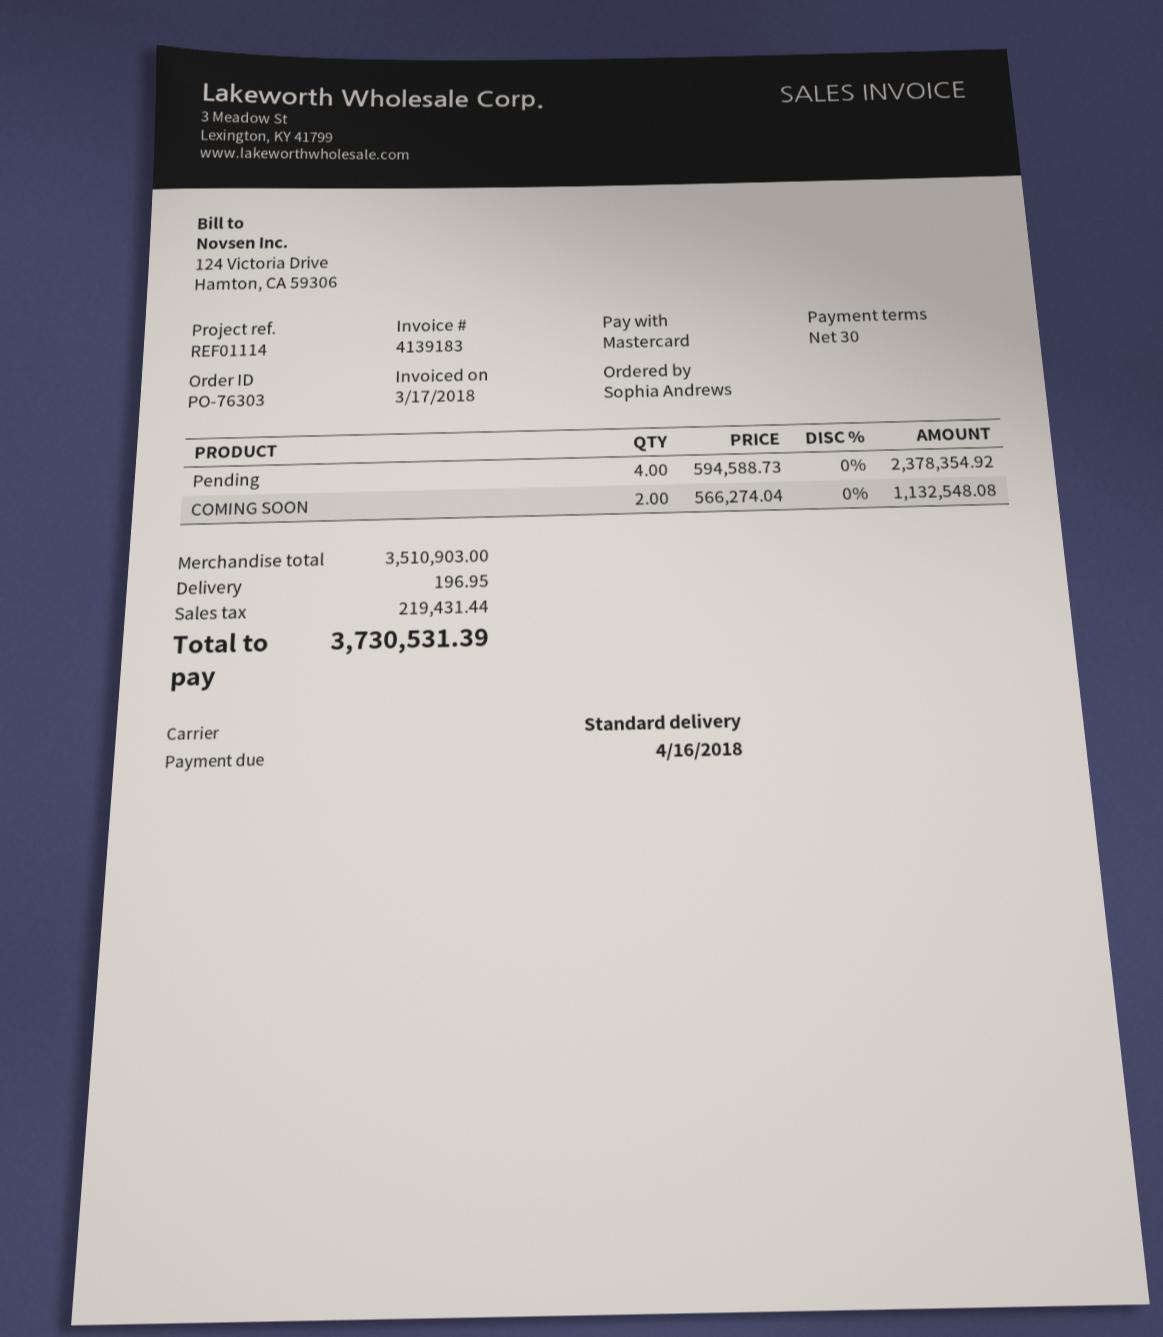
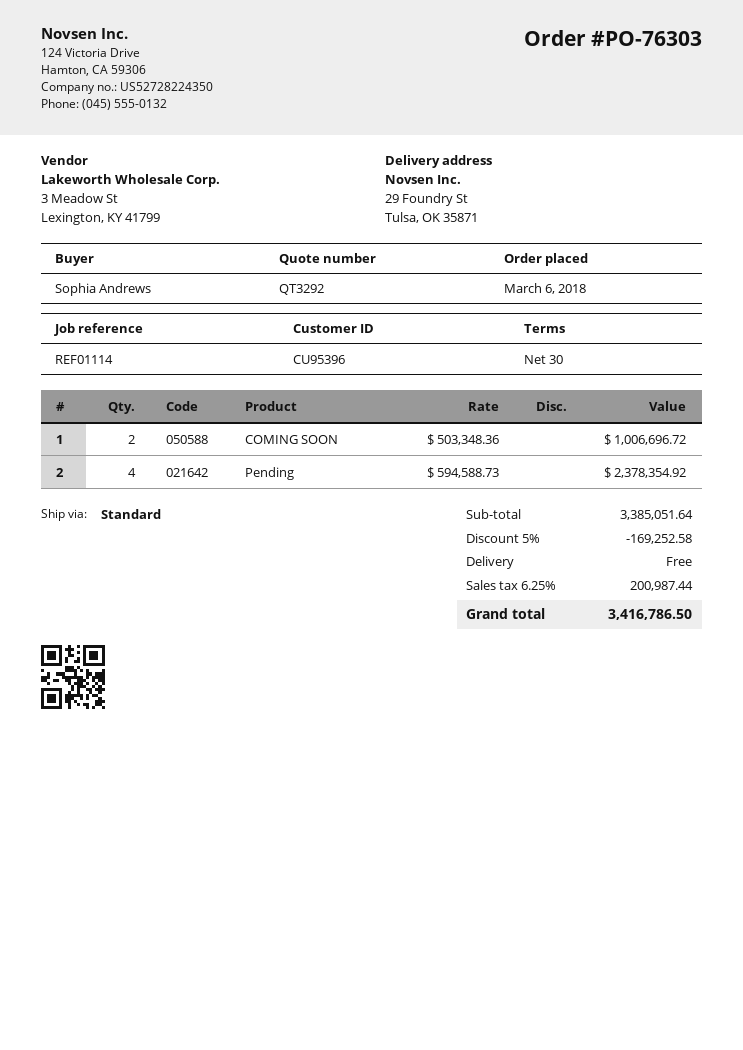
COMING SOON: 2 x 566274.04 = 1132548.08 -> 2 x 503348.36 = 1006696.72
subtotal: 3510903.00 -> 3385051.64
discount: none -> 5% = 169252.58
shipping: 196.95 -> 0.00
tax: 219431.44 -> 200987.44
total: 3730531.39 -> 3416786.50

